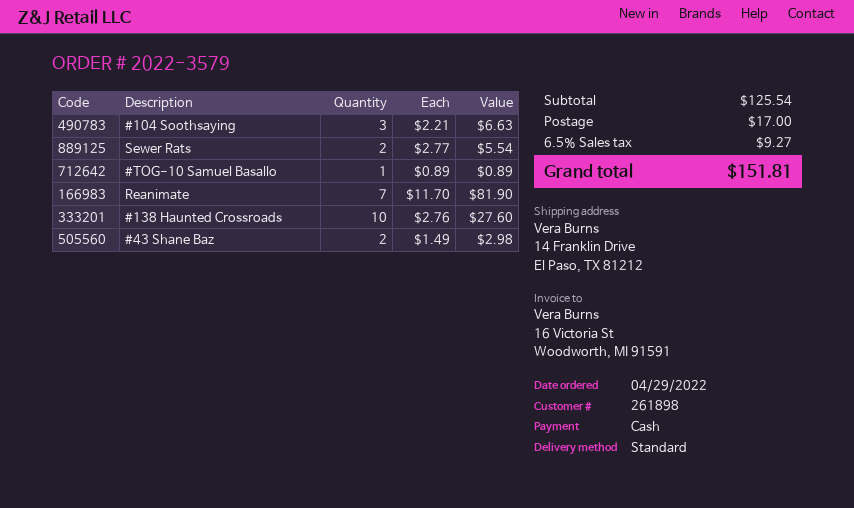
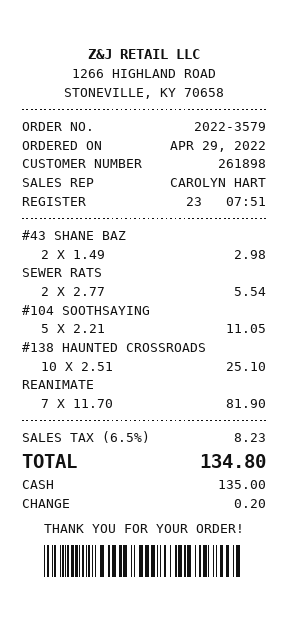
#104 Soothsaying: 3 x 2.21 = 6.63 -> 5 x 2.21 = 11.05
#TOG-10 Samuel Basallo: 1 x 0.89 = 0.89 -> none
#138 Haunted Crossroads: 10 x 2.76 = 27.60 -> 10 x 2.51 = 25.10
shipping: 17.00 -> none
tax: 6.5% = 9.27 -> 6.5% = 8.23
total: 151.81 -> 134.80

